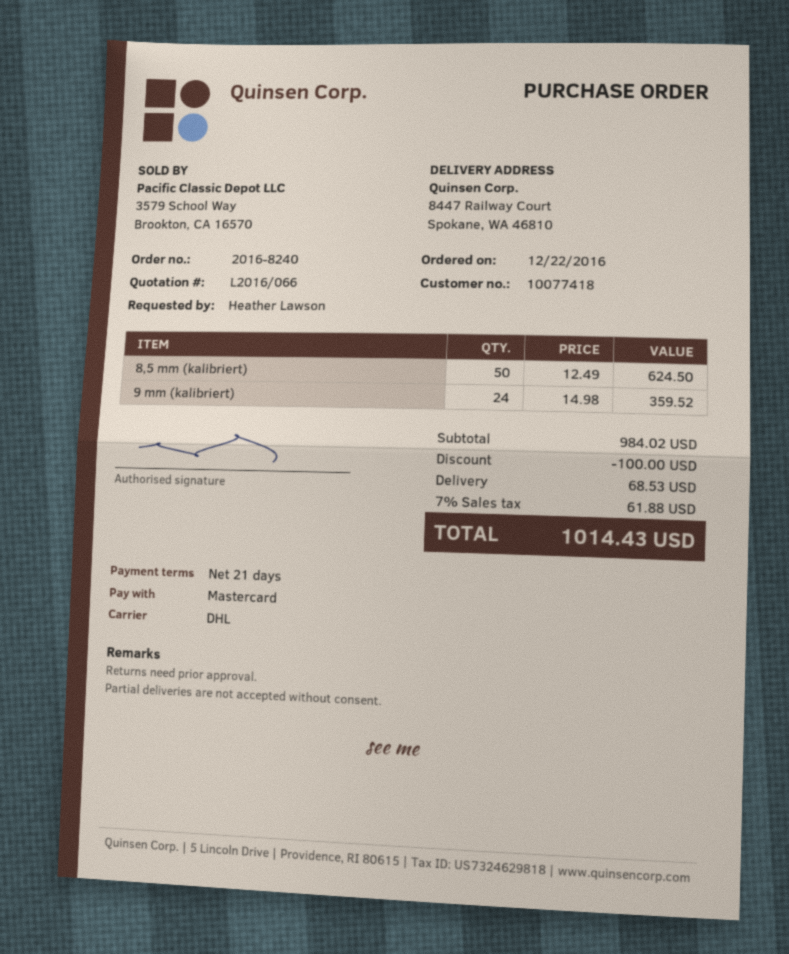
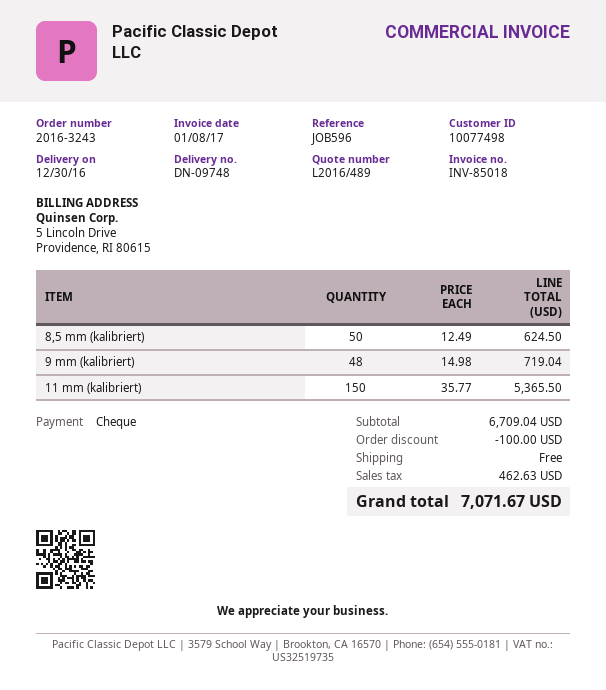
quote number: L2016/066 -> L2016/489
order number: 2016-8240 -> 2016-3243
customer number: 10077418 -> 10077498
payment method: Mastercard -> cheque
9 mm (kalibriert): 24 x 14.98 = 359.52 -> 48 x 14.98 = 719.04
11 mm (kalibriert): none -> 150 x 35.77 = 5365.50
subtotal: 984.02 -> 6709.04
shipping: 68.53 -> 0.00
tax: 61.88 -> 462.63
total: 1014.43 -> 7071.67

